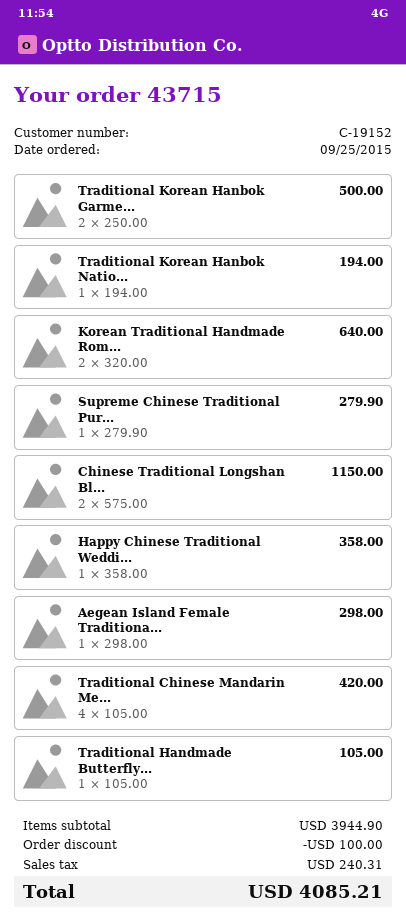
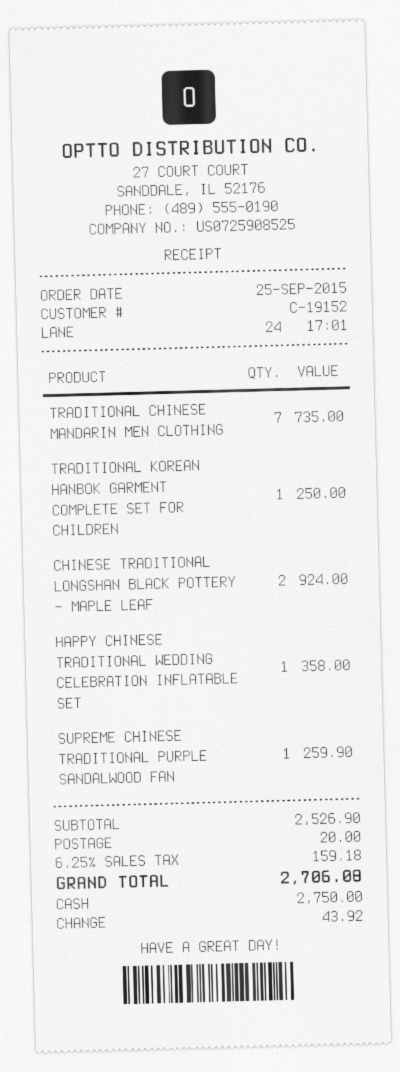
Traditional Korean Hanbok Garme...: 2 for 500.00 -> 1 for 250.00
Traditional Korean Hanbok Natio...: 1 for 194.00 -> none
Korean Traditional Handmade Rom...: 2 for 640.00 -> none
Supreme Chinese Traditional Pur...: 1 for 279.90 -> 1 for 259.90
Chinese Traditional Longshan Bl...: 2 for 1150.00 -> 2 for 924.00
Aegean Island Female Traditiona...: 1 for 298.00 -> none
Traditional Chinese Mandarin Me...: 4 for 420.00 -> 7 for 735.00
Traditional Handmade Butterfly...: 1 for 105.00 -> none
subtotal: 3944.90 -> 2526.90
discount: 100.00 -> none
shipping: none -> 20.00
tax: 240.31 -> 159.18
total: 4085.21 -> 2706.08

